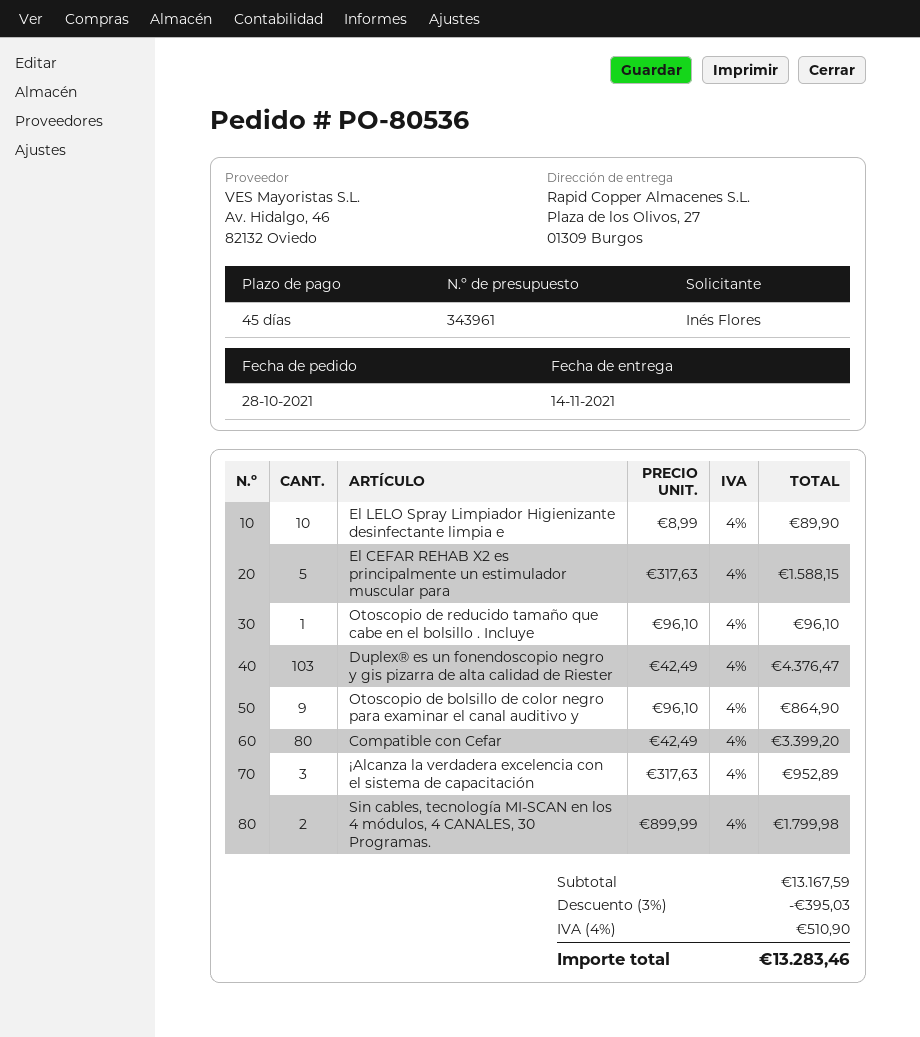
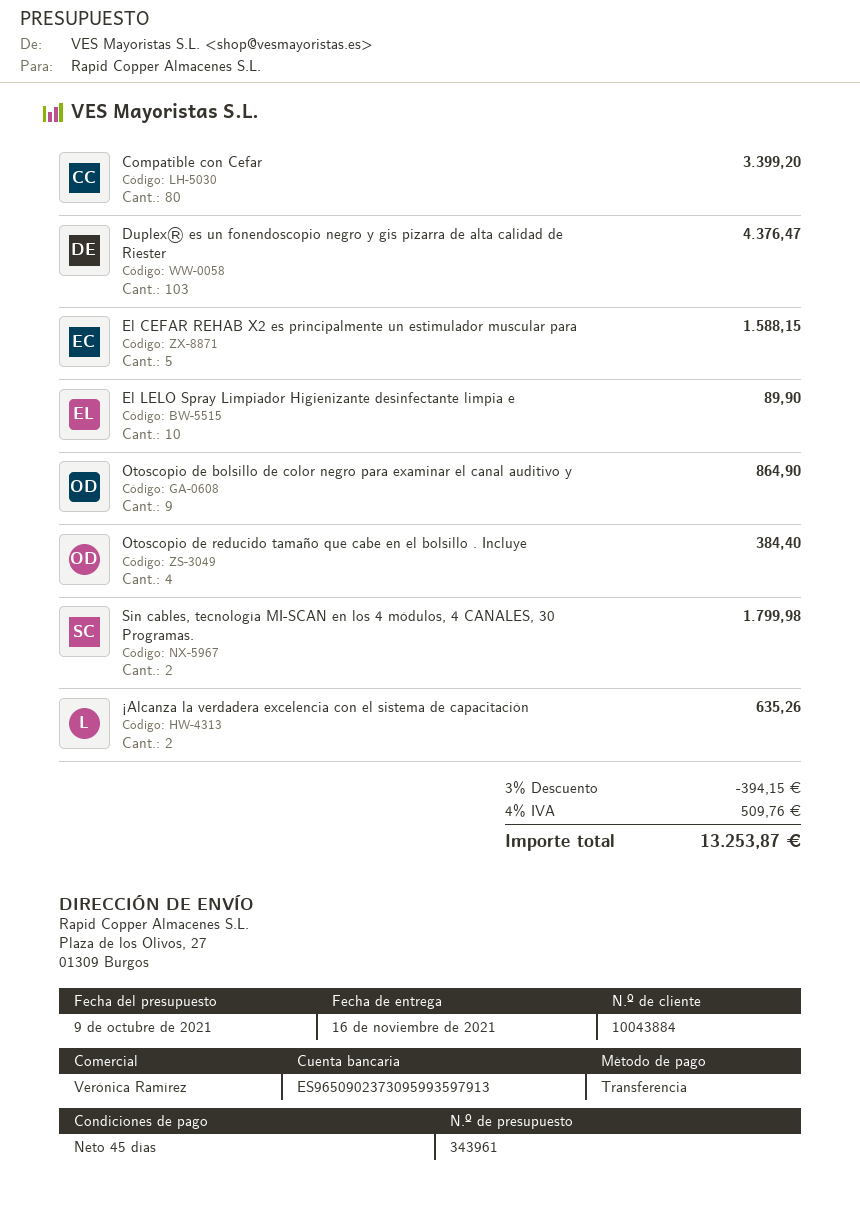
delivery date: 2021-11-14 -> 2021-11-16
Otoscopio de reducido tamaño que cabe en el bolsillo . Incluye: 1 for 96.10 -> 4 for 384.40
¡Alcanza la verdadera excelencia con el sistema de capacitación: 3 for 952.89 -> 2 for 635.26
discount: 3% = 395.03 -> 3% = 394.15
tax: 4% = 510.90 -> 4% = 509.76
total: 13283.46 -> 13253.87

